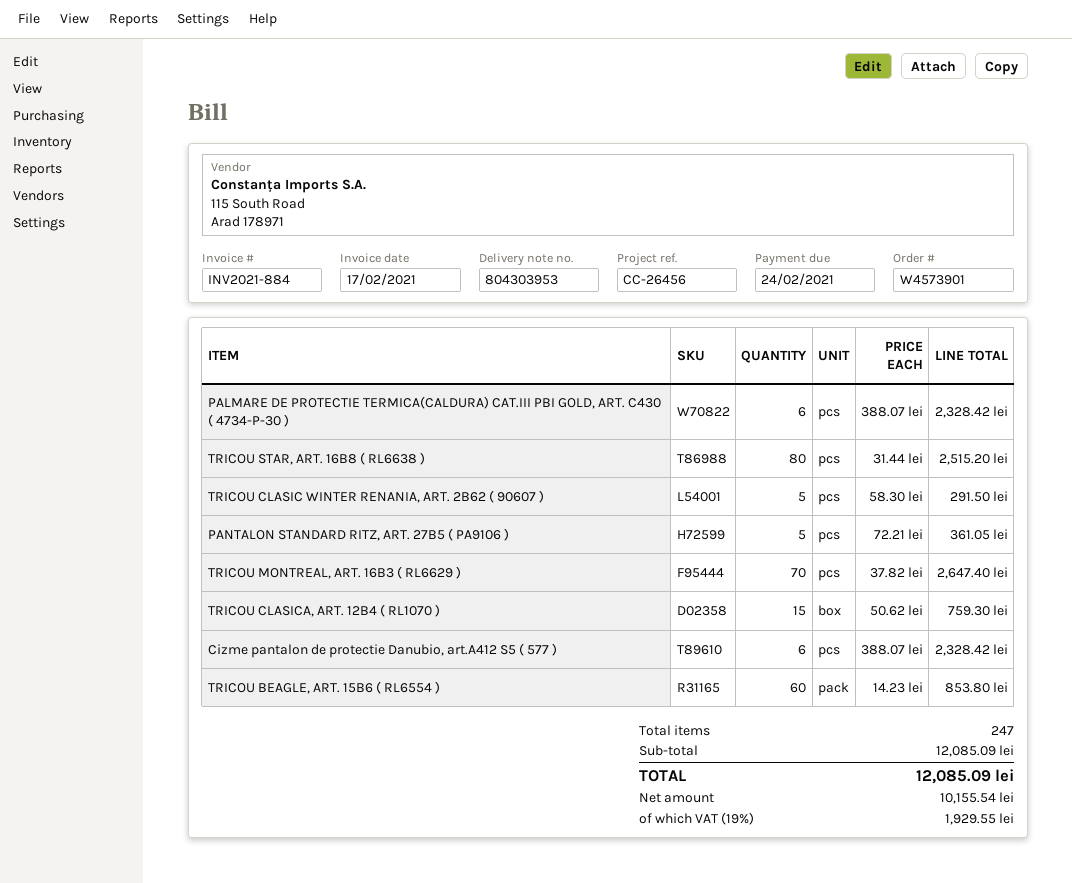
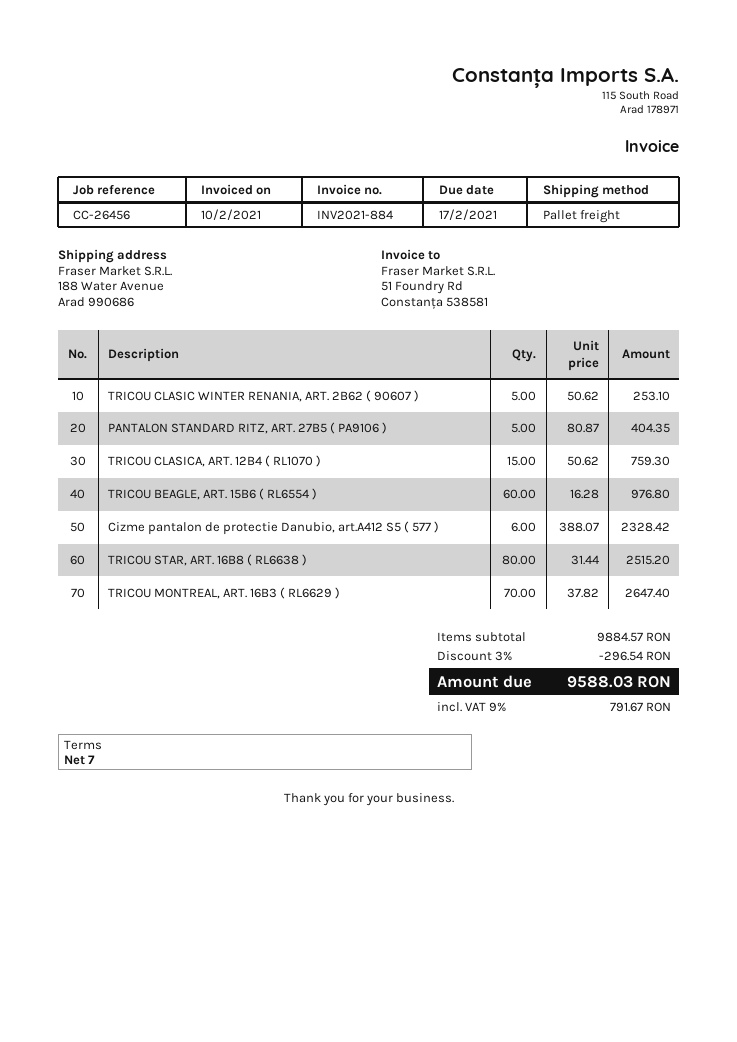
invoice date: 2021-02-17 -> 2021-02-10
due date: 2021-02-24 -> 2021-02-17
PALMARE DE PROTECTIE TERMICA(CALDURA) CAT.III PBI GOLD, ART. C430 ( 4734-P-30 ): 6 x 388.07 = 2328.42 -> none
TRICOU CLASIC WINTER RENANIA, ART. 2B62 ( 90607 ): 5 x 58.30 = 291.50 -> 5 x 50.62 = 253.10
PANTALON STANDARD RITZ, ART. 27B5 ( PA9106 ): 5 x 72.21 = 361.05 -> 5 x 80.87 = 404.35
TRICOU BEAGLE, ART. 15B6 ( RL6554 ): 60 x 14.23 = 853.80 -> 60 x 16.28 = 976.80
subtotal: 12085.09 -> 9884.57
discount: none -> 3% = 296.54
tax: 19% = 1929.55 -> 9% = 791.67
total: 12085.09 -> 9588.03

